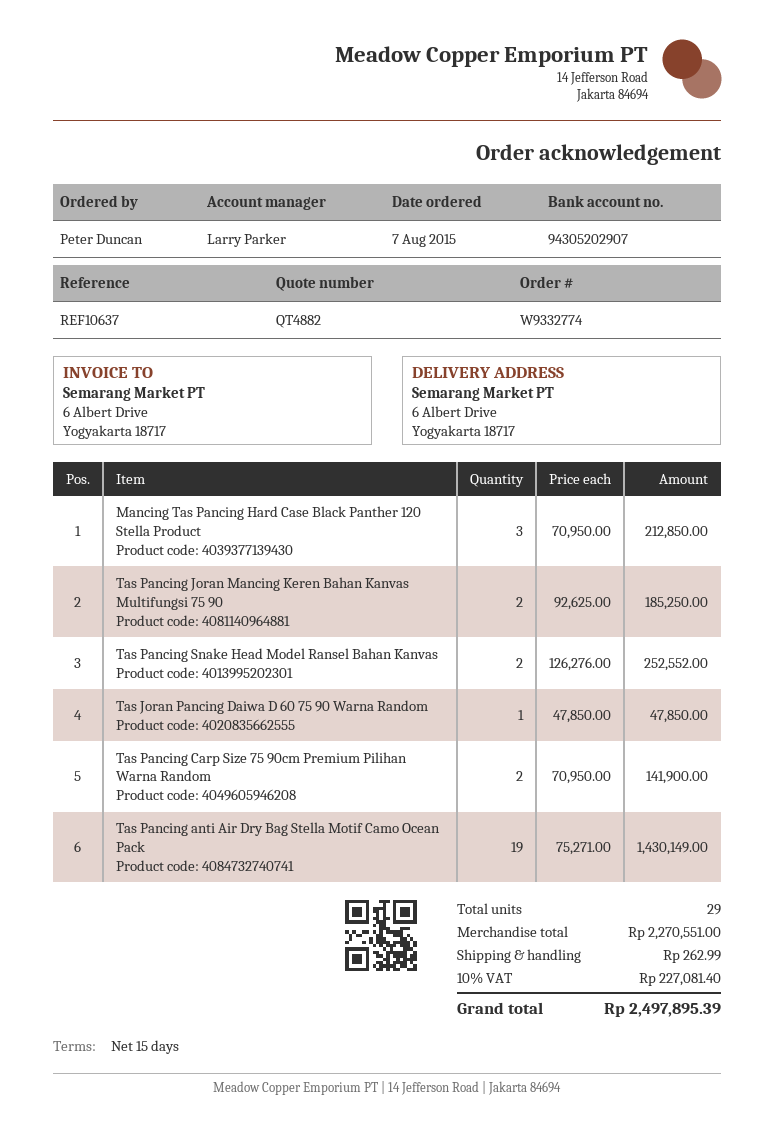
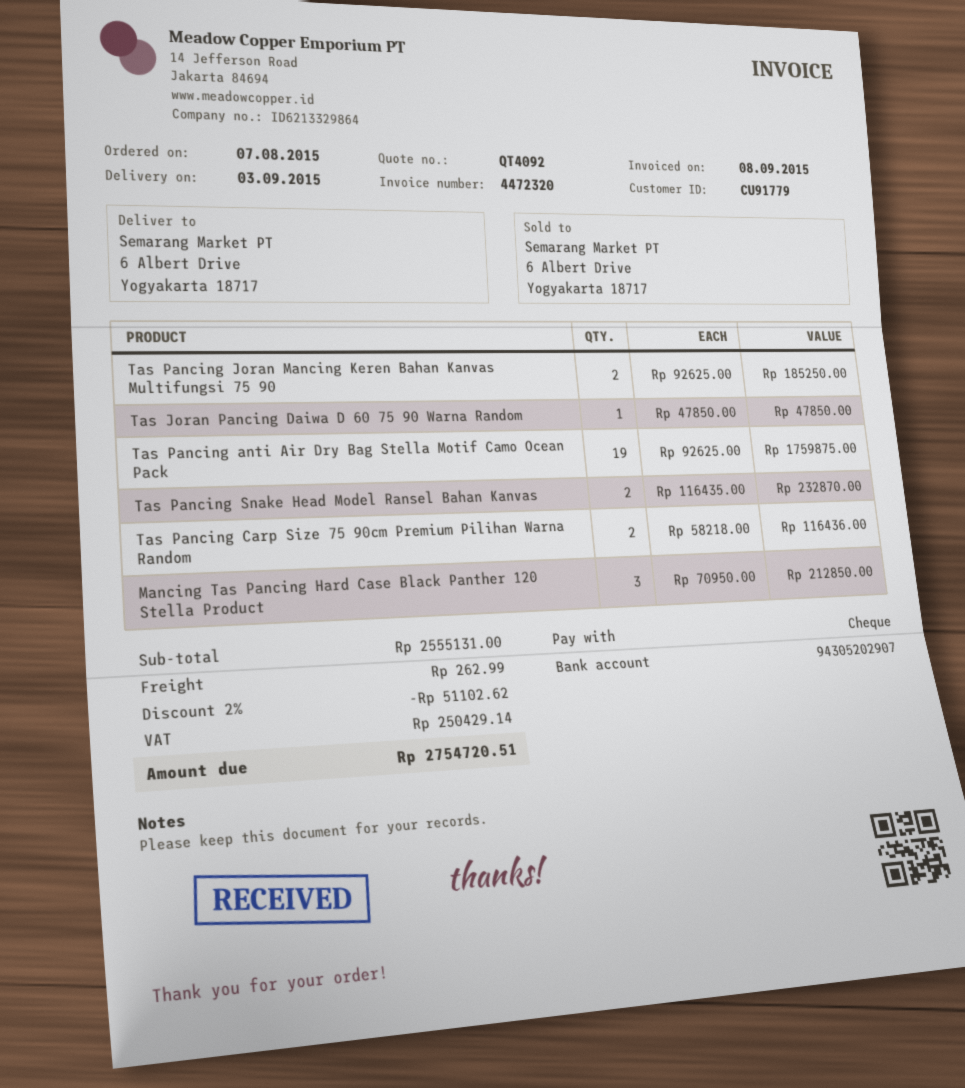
quote number: QT4882 -> QT4092
Tas Pancing Snake Head Model Ransel Bahan Kanvas: 2 x 126276.00 = 252552.00 -> 2 x 116435.00 = 232870.00
Tas Pancing Carp Size 75 90cm Premium Pilihan Warna Random: 2 x 70950.00 = 141900.00 -> 2 x 58218.00 = 116436.00
Tas Pancing anti Air Dry Bag Stella Motif Camo Ocean Pack: 19 x 75271.00 = 1430149.00 -> 19 x 92625.00 = 1759875.00
subtotal: 2270551.00 -> 2555131.00
discount: none -> 2% = 51102.62
tax: 227081.40 -> 250429.14
total: 2497895.39 -> 2754720.51

